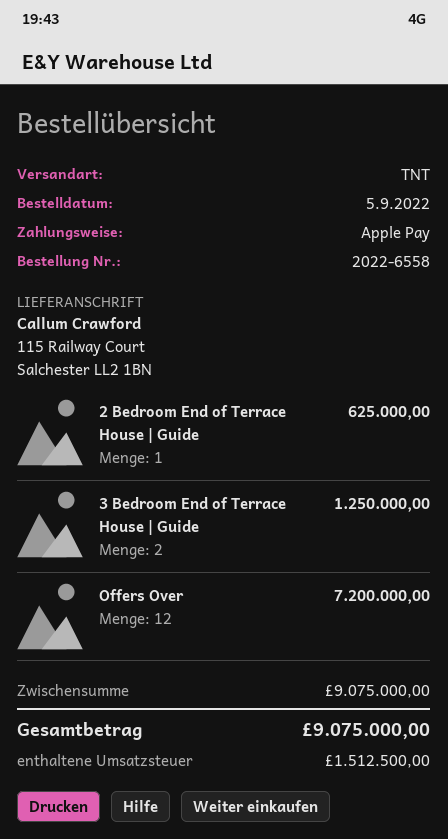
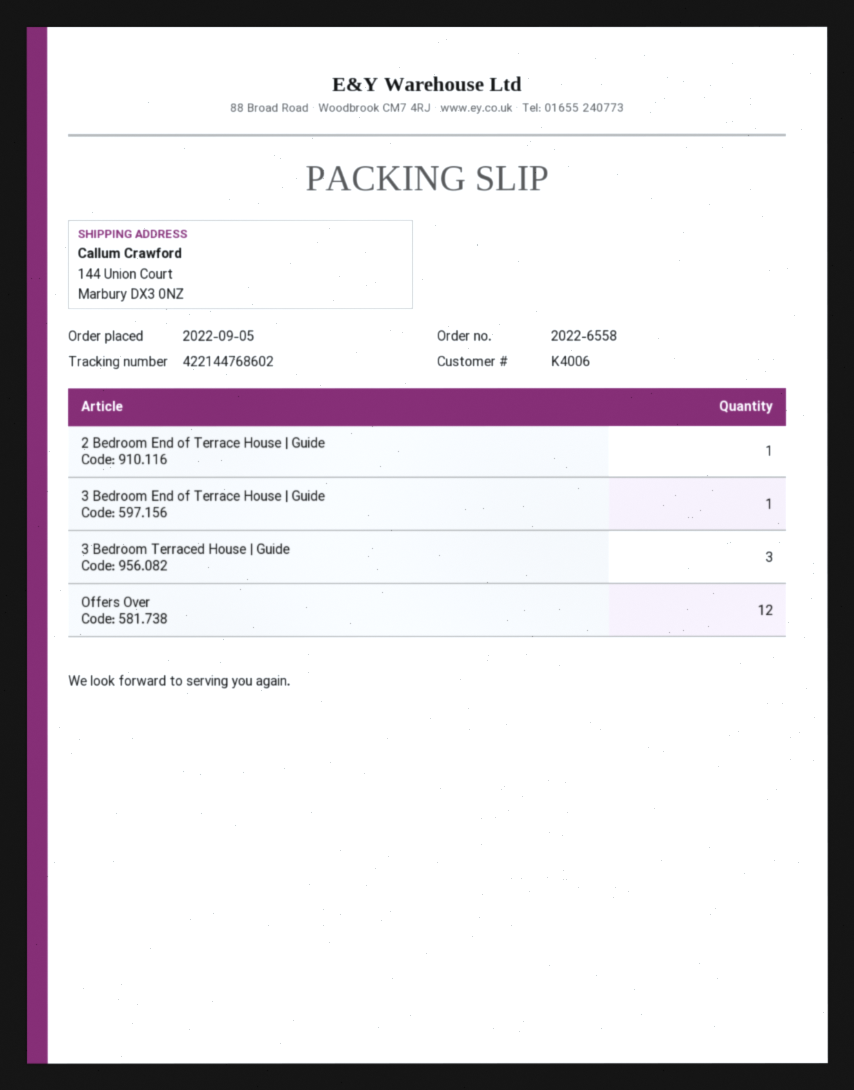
ship to: 115 Railway Court, Salchester LL2 1BN -> 144 Union Court, Marbury DX3 0NZ
3 Bedroom End of Terrace House | Guide: 2 -> 1
3 Bedroom Terraced House | Guide: none -> 3

